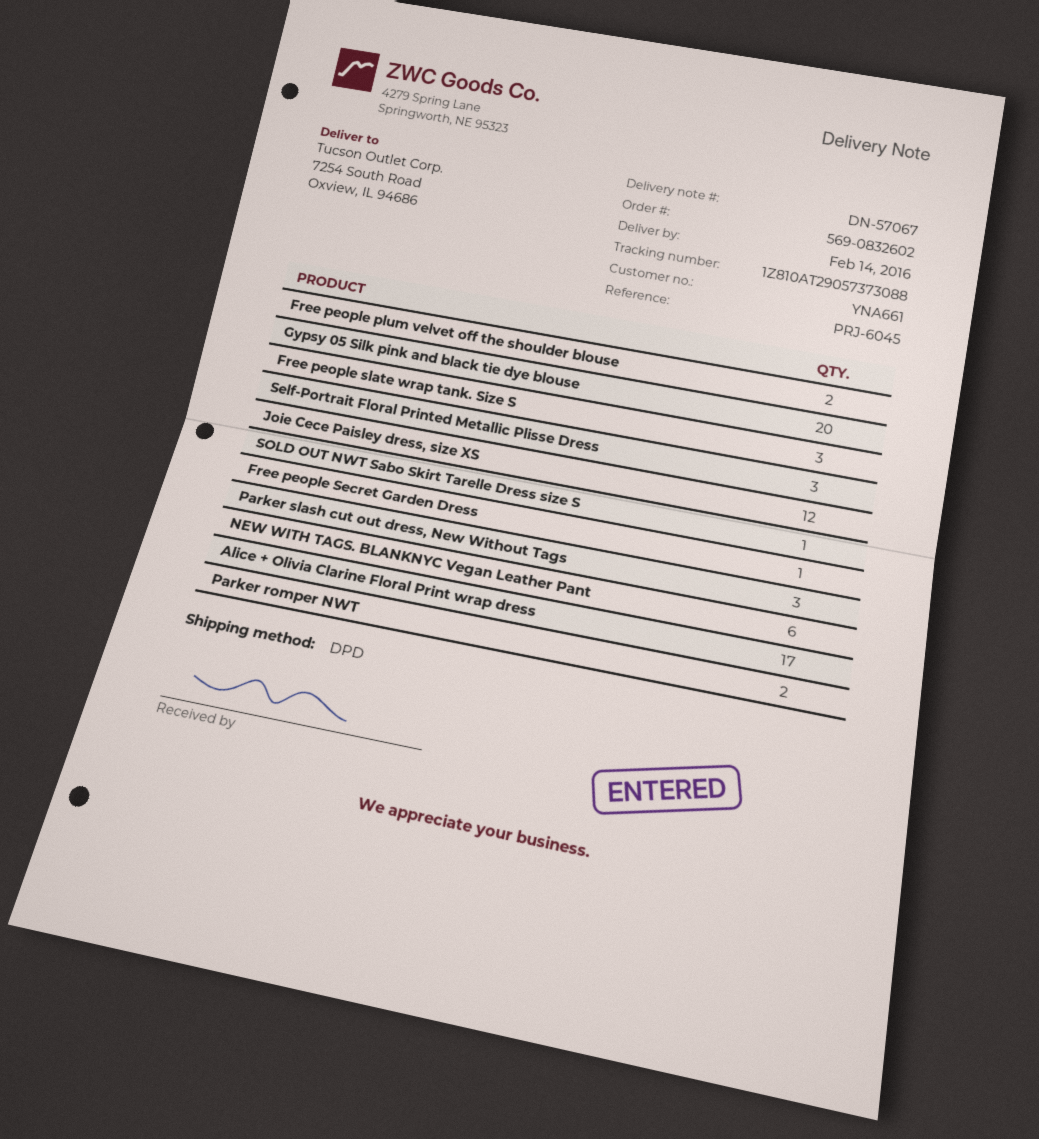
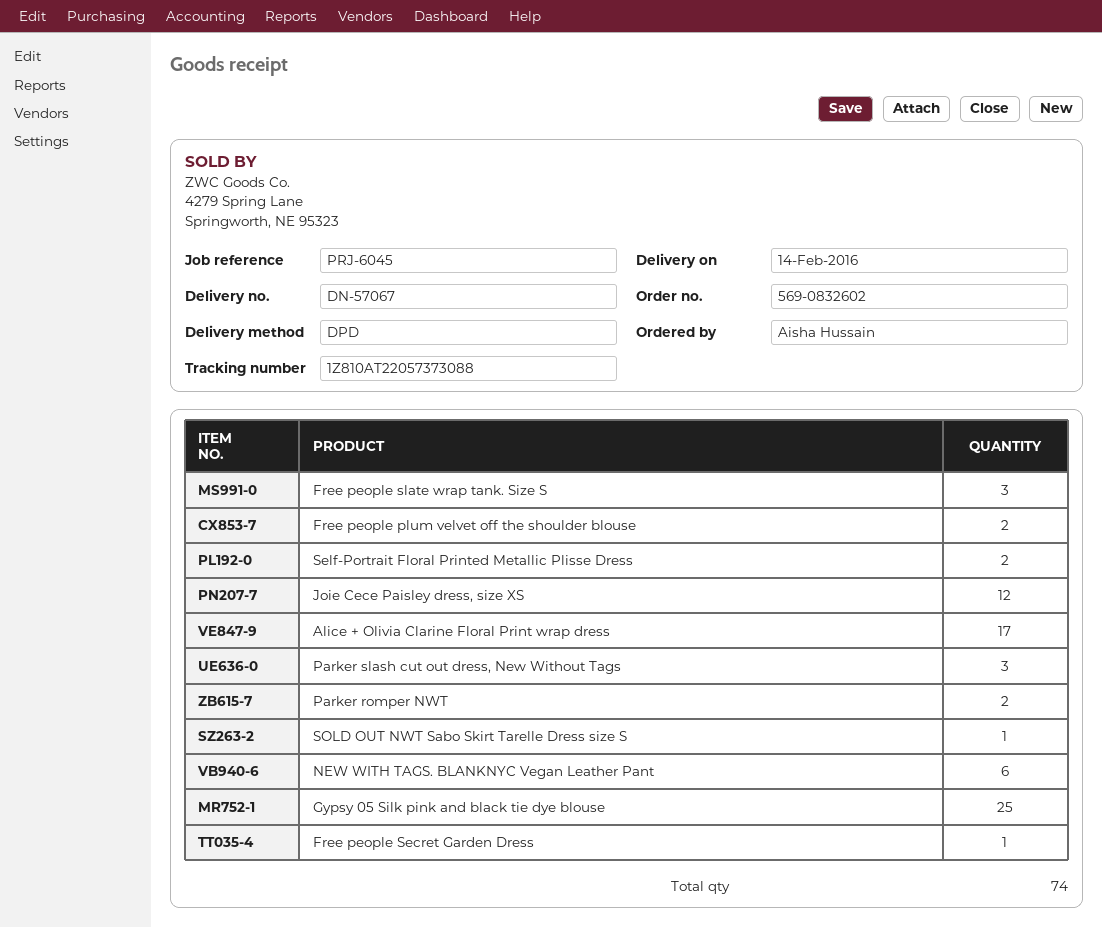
tracking number: 1Z810AT29057373088 -> 1Z810AT22057373088
Gypsy 05 Silk pink and black tie dye blouse: 20 -> 25
Self-Portrait Floral Printed Metallic Plisse Dress: 3 -> 2

